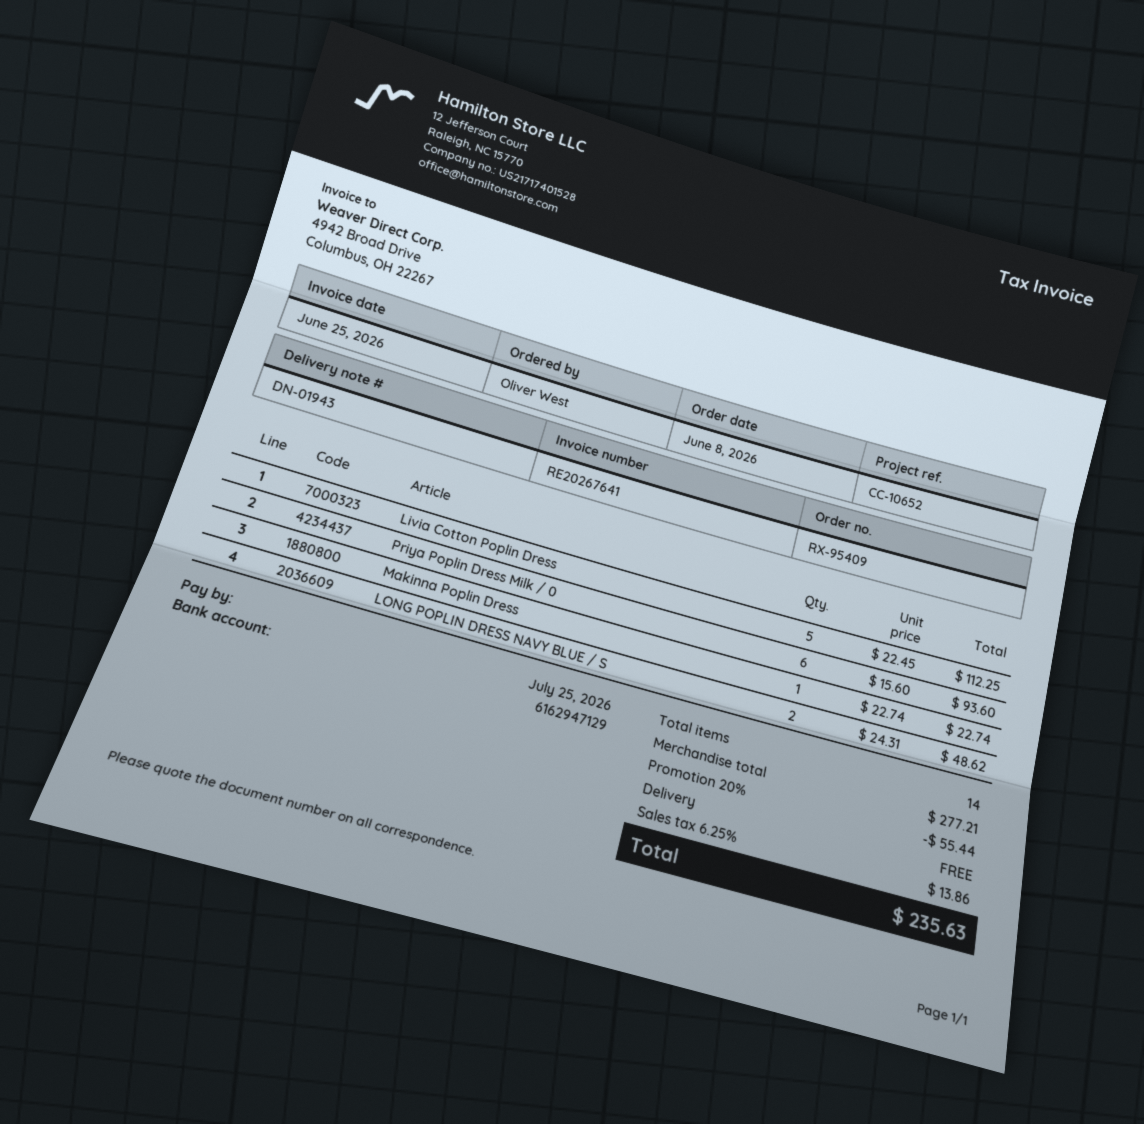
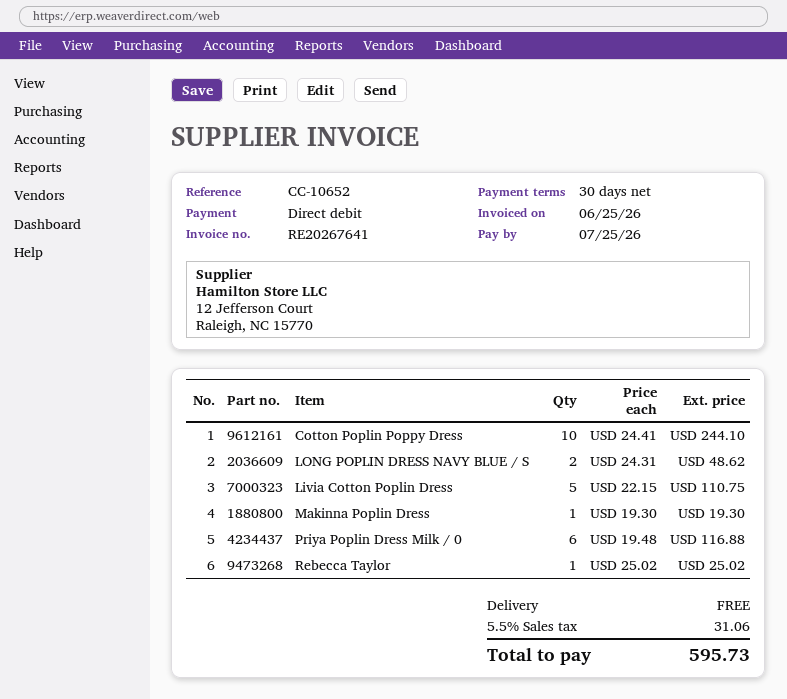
Livia Cotton Poplin Dress: 5 x 22.45 = 112.25 -> 5 x 22.15 = 110.75
Priya Poplin Dress Milk / 0: 6 x 15.60 = 93.60 -> 6 x 19.48 = 116.88
Makinna Poplin Dress: 1 x 22.74 = 22.74 -> 1 x 19.30 = 19.30
Cotton Poplin Poppy Dress: none -> 10 x 24.41 = 244.10
Rebecca Taylor: none -> 1 x 25.02 = 25.02
discount: 20% = 55.44 -> none
tax: 6.25% = 13.86 -> 5.5% = 31.06
total: 235.63 -> 595.73

